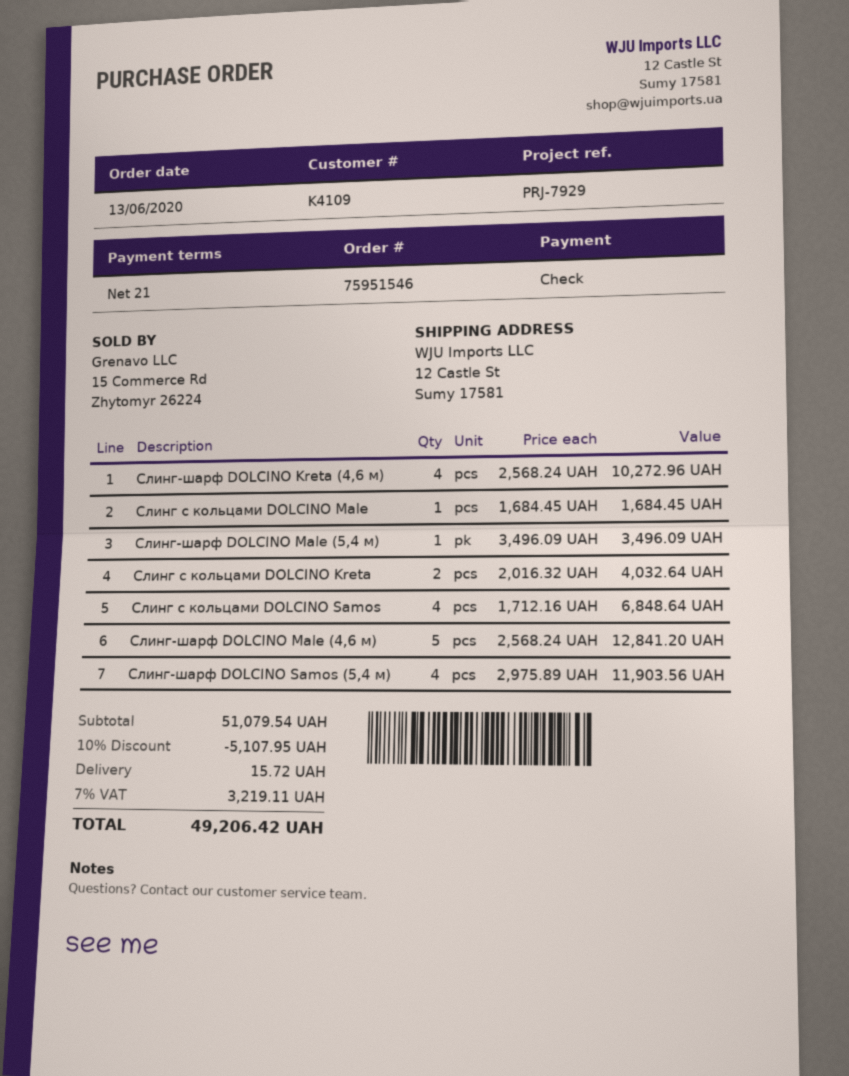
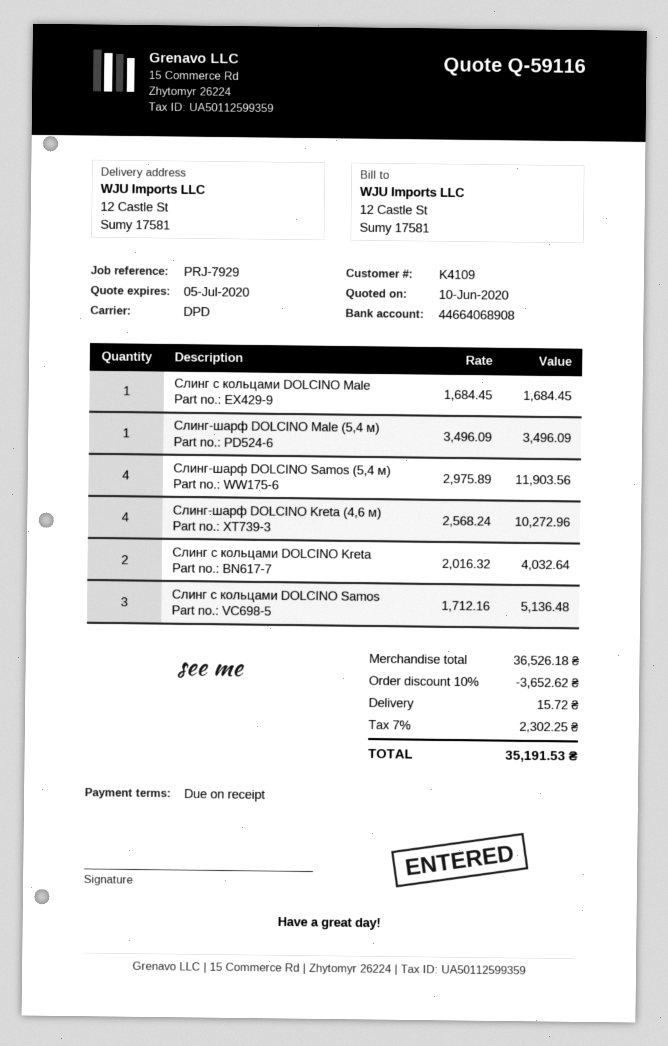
payment terms: 21 days -> on receipt
Слинг с кольцами DOLCINO Samos: 4 x 1712.16 = 6848.64 -> 3 x 1712.16 = 5136.48
Слинг-шарф DOLCINO Male (4,6 м): 5 x 2568.24 = 12841.20 -> none
subtotal: 51079.54 -> 36526.18
discount: 10% = 5107.95 -> 10% = 3652.62
tax: 7% = 3219.11 -> 7% = 2302.25
total: 49206.42 -> 35191.53

